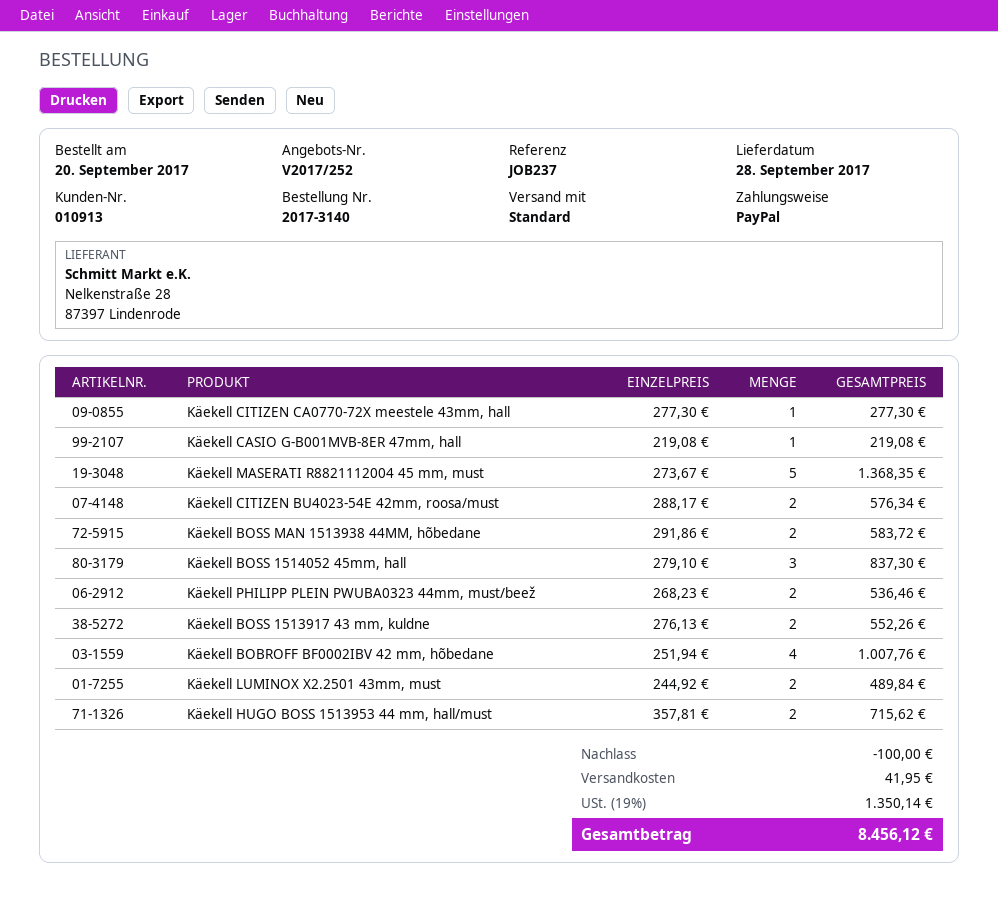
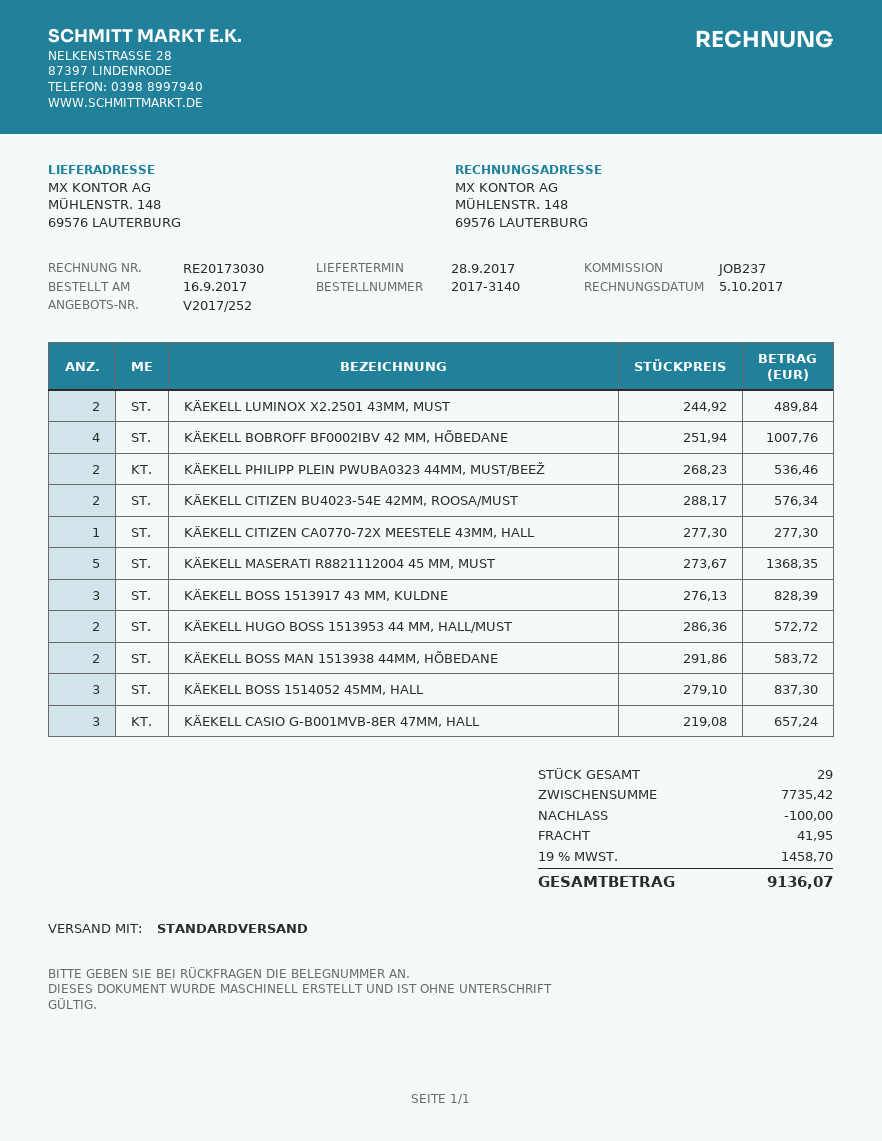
order date: 2017-09-20 -> 2017-09-16
Käekell CASIO G-B001MVB-8ER 47mm, hall: 1 x 219.08 = 219.08 -> 3 x 219.08 = 657.24
Käekell BOSS 1513917 43 mm, kuldne: 2 x 276.13 = 552.26 -> 3 x 276.13 = 828.39
Käekell HUGO BOSS 1513953 44 mm, hall/must: 2 x 357.81 = 715.62 -> 2 x 286.36 = 572.72
tax: 19% = 1350.14 -> 19% = 1458.70
total: 8456.12 -> 9136.07

